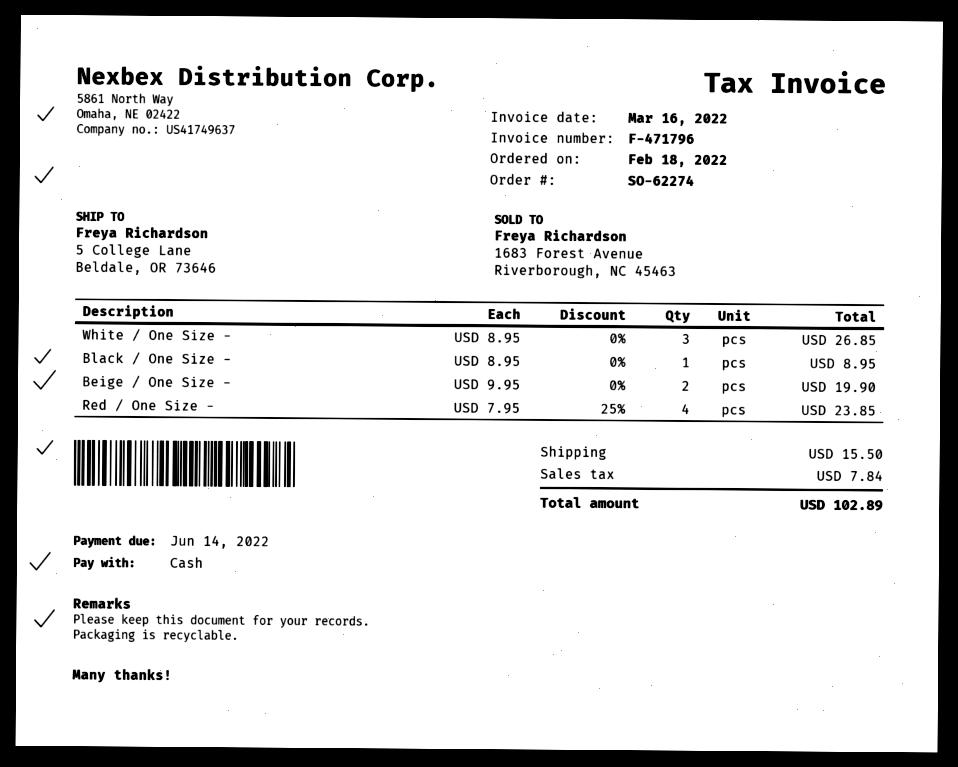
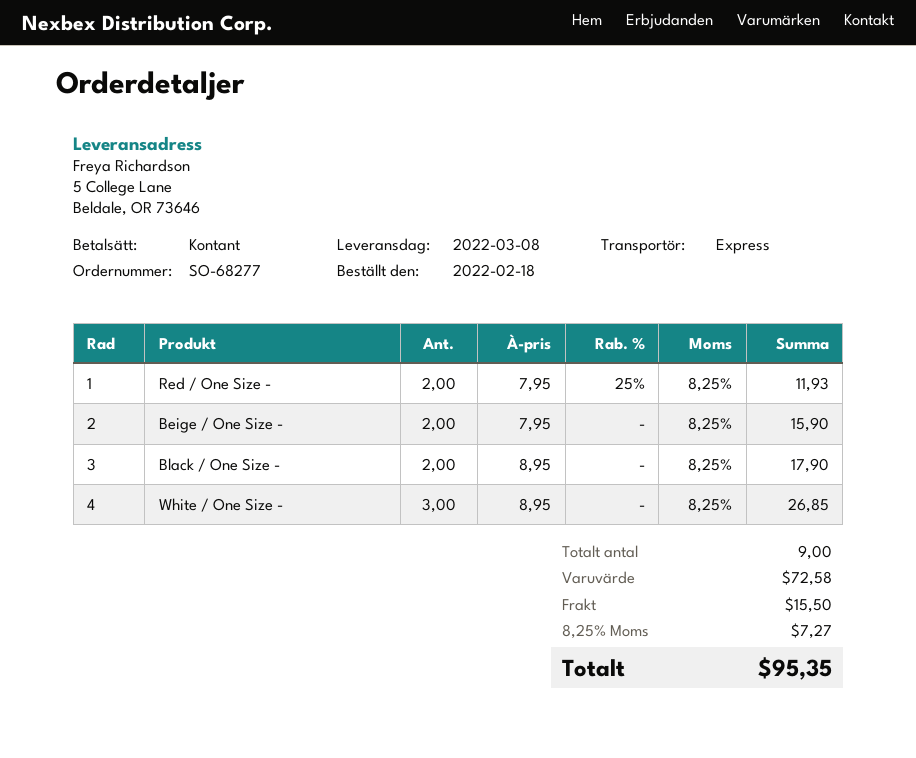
order number: SO-62274 -> SO-68277
Black / One Size -: 1 x 8.95 = 8.95 -> 2 x 8.95 = 17.90
Beige / One Size -: 2 x 9.95 = 19.90 -> 2 x 7.95 = 15.90
Red / One Size -: 4 x 7.95 - 25% = 23.85 -> 2 x 7.95 - 25% = 11.93
tax: 7.84 -> 7.27
total: 102.89 -> 95.35

